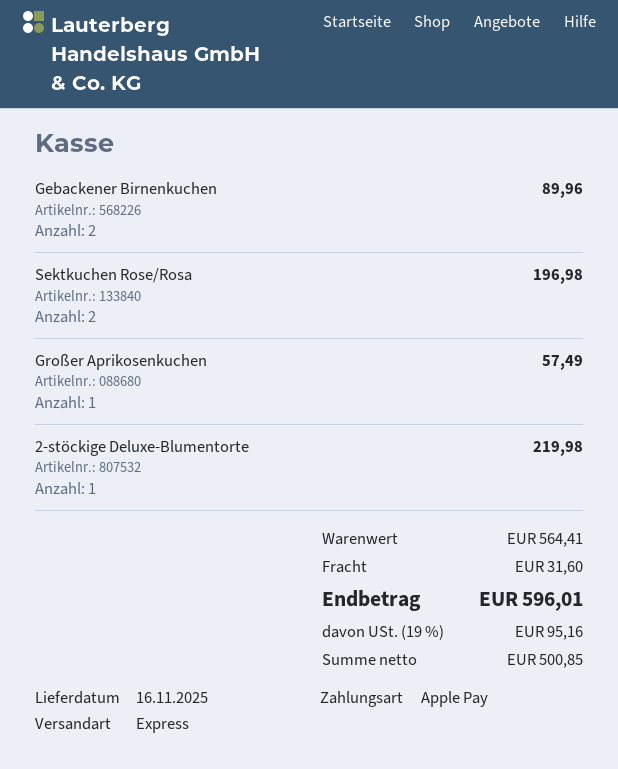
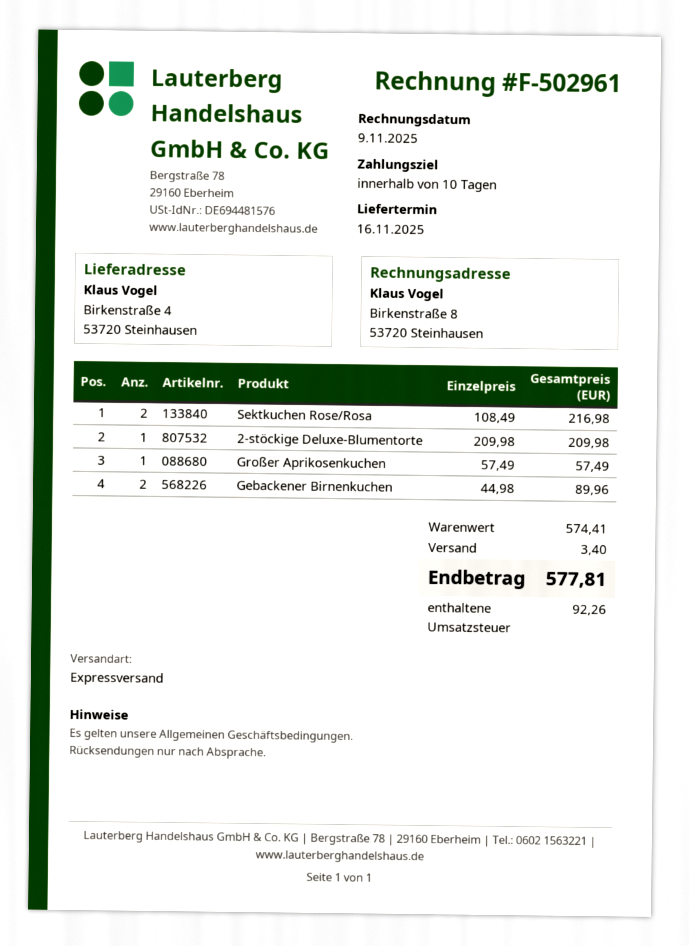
Sektkuchen Rose/Rosa: 2 for 196.98 -> 2 for 216.98
2-stöckige Deluxe-Blumentorte: 1 for 219.98 -> 1 for 209.98
subtotal: 564.41 -> 574.41
shipping: 31.60 -> 3.40
tax: 95.16 -> 92.26
total: 596.01 -> 577.81

